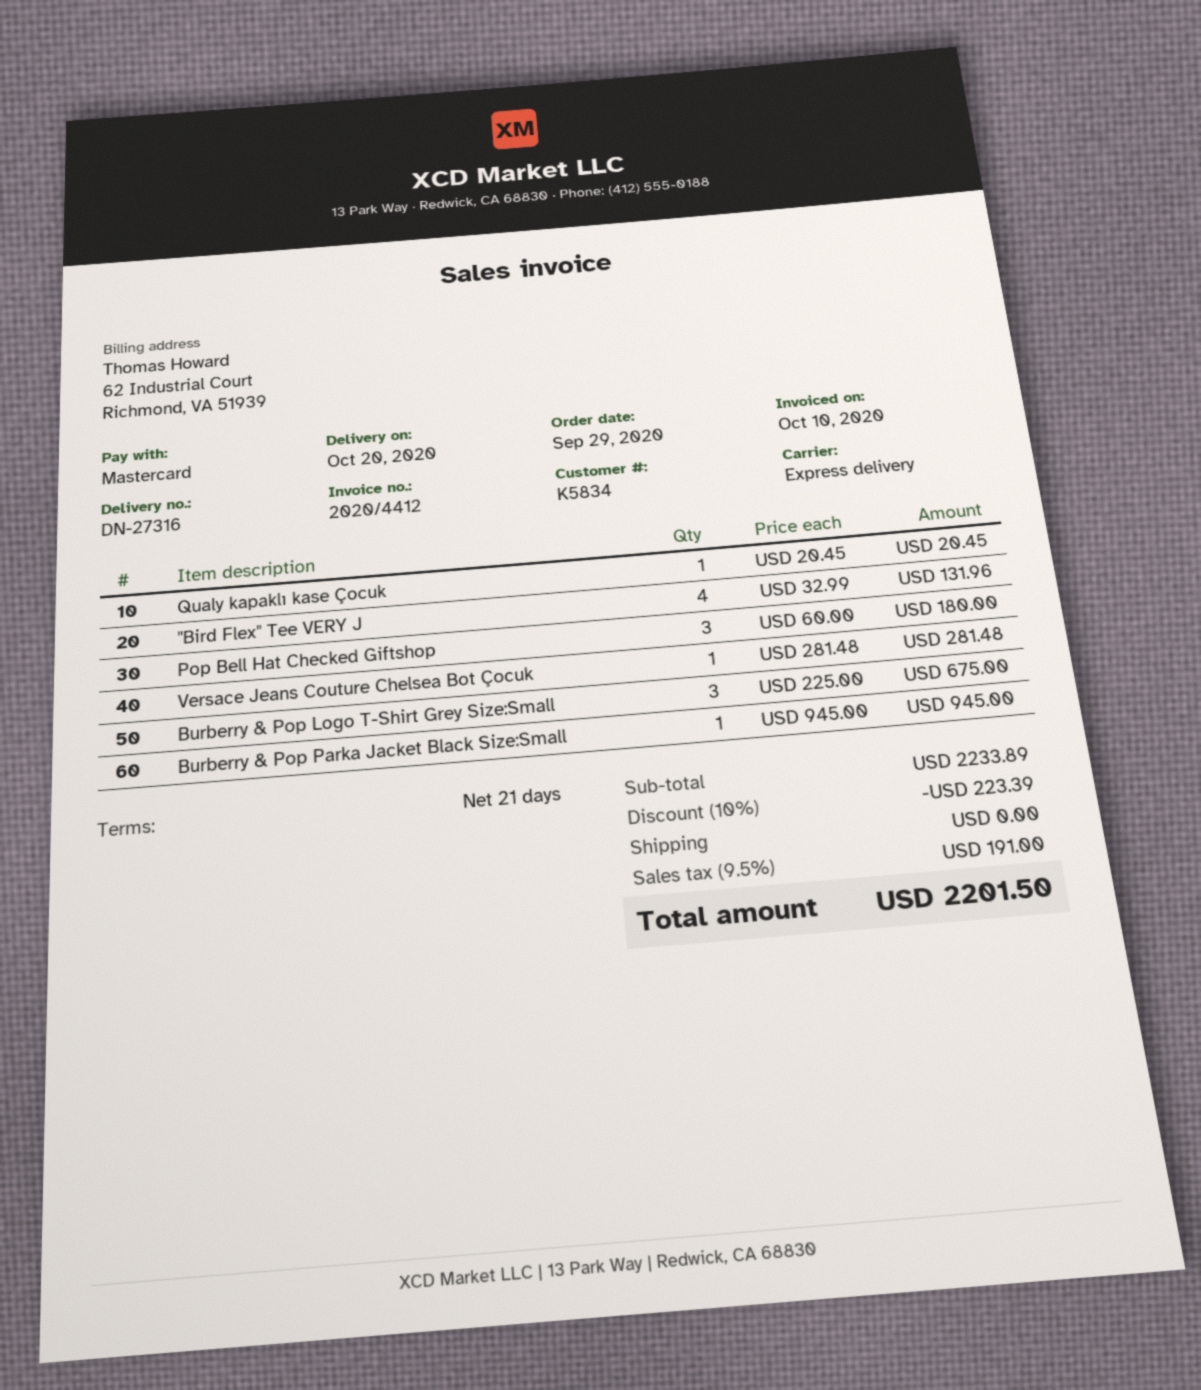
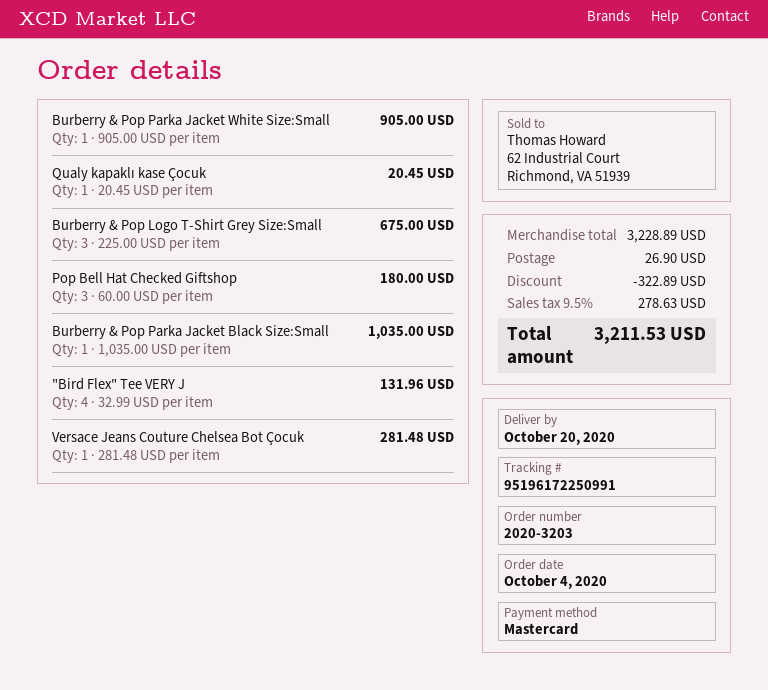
order date: 2020-09-29 -> 2020-10-04
Burberry & Pop Parka Jacket Black Size:Small: 1 x 945.00 = 945.00 -> 1 x 1035.00 = 1035.00
Burberry & Pop Parka Jacket White Size:Small: none -> 1 x 905.00 = 905.00
subtotal: 2233.89 -> 3228.89
discount: 223.39 -> 322.89
shipping: 0.00 -> 26.90
tax: 9.5% = 191.00 -> 9.5% = 278.63
total: 2201.50 -> 3211.53

